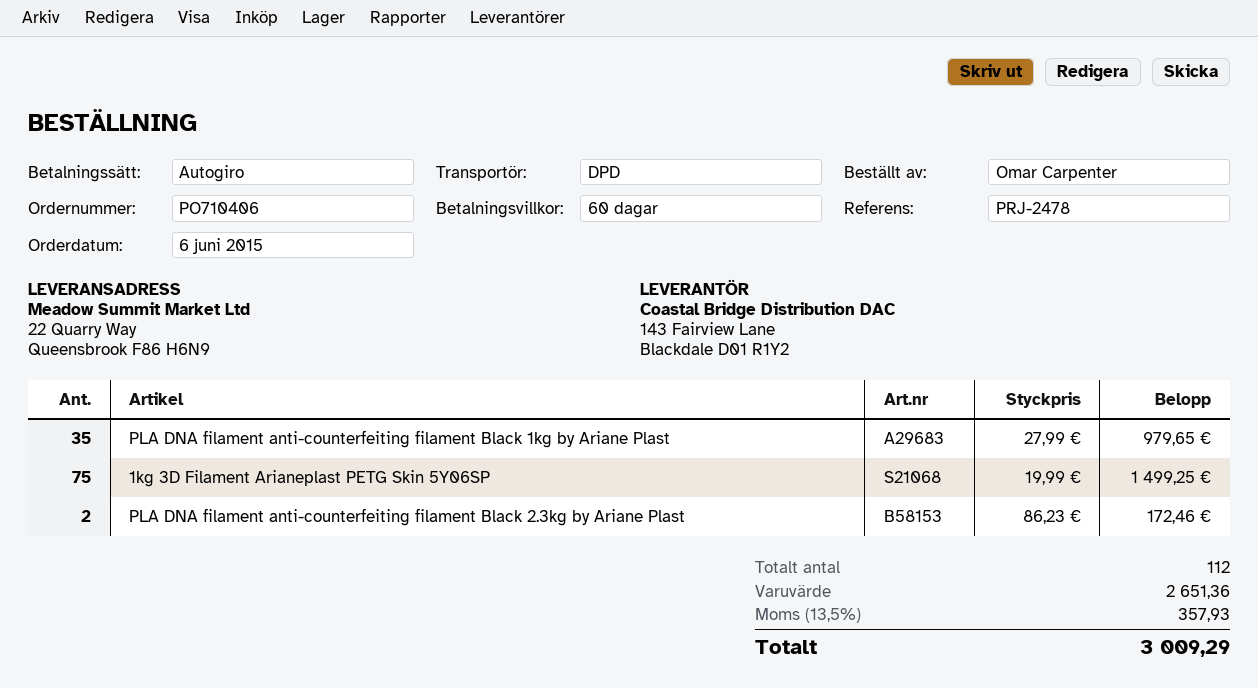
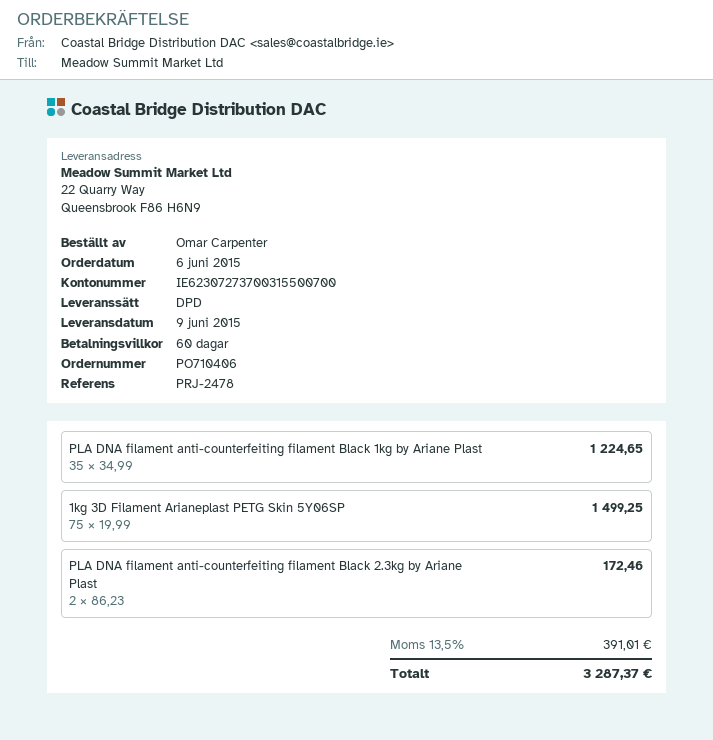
PLA DNA filament anti-counterfeiting filament Black 1kg by Ariane Plast: 35 x 27.99 = 979.65 -> 35 x 34.99 = 1224.65
tax: 13.5% = 357.93 -> 13.5% = 391.01
total: 3009.29 -> 3287.37

